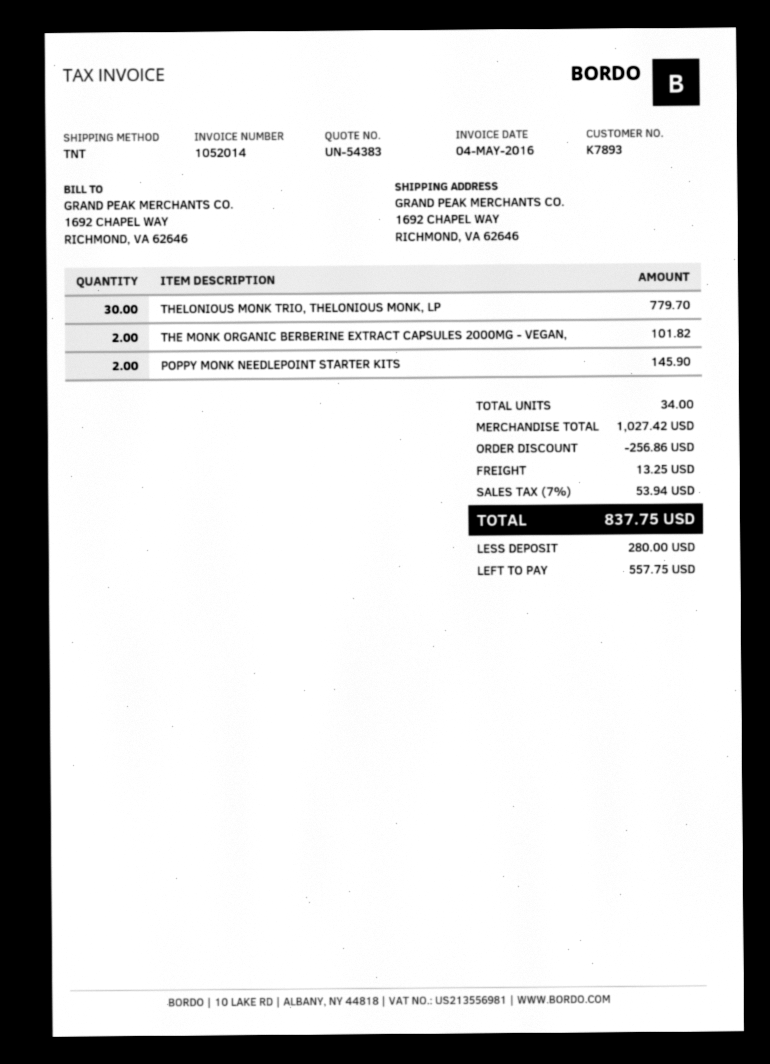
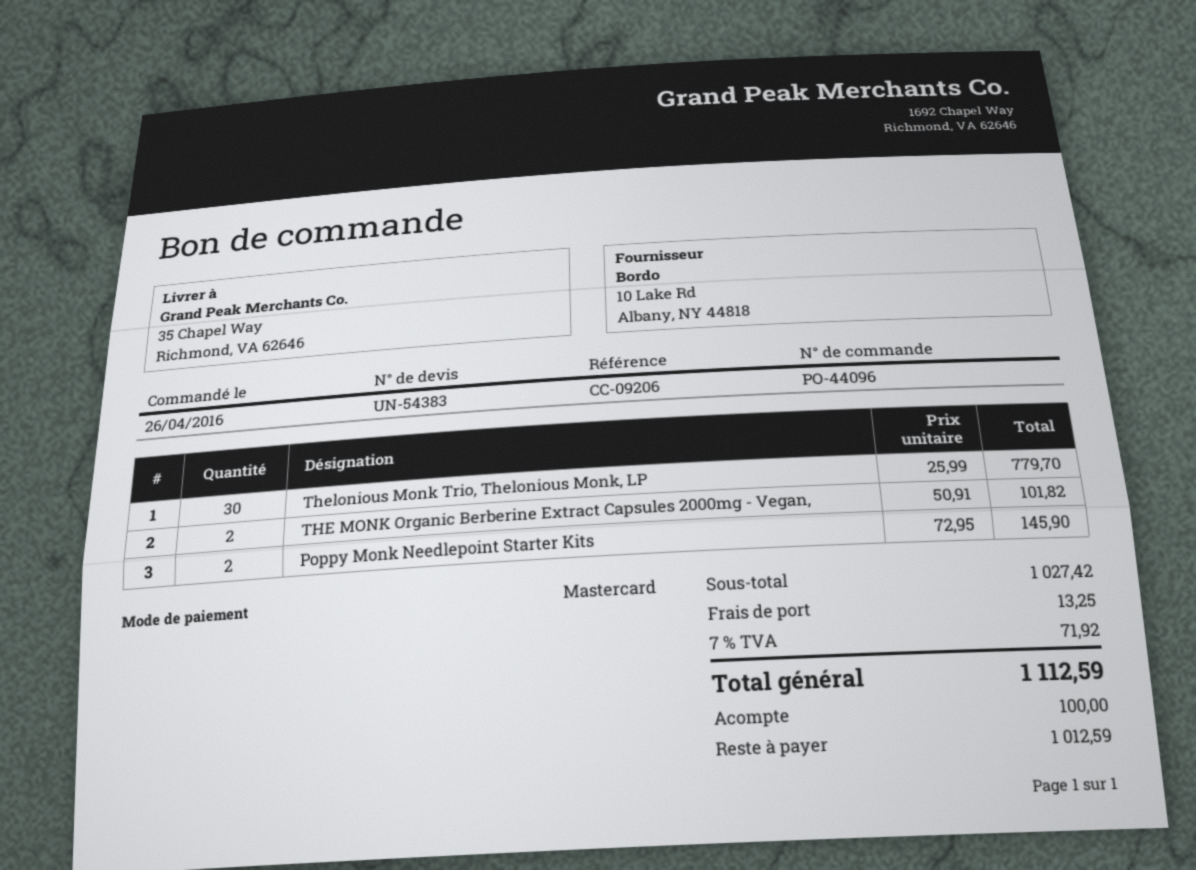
ship to: 1692 CHAPEL WAY, RICHMOND, VA 62646 -> 35 Chapel Way, Richmond, VA 62646
discount: 256.86 -> none
tax: 7% = 53.94 -> 7% = 71.92
total: 837.75 -> 1112.59
deposit: 280.00 -> 100.00
balance: 557.75 -> 1012.59

